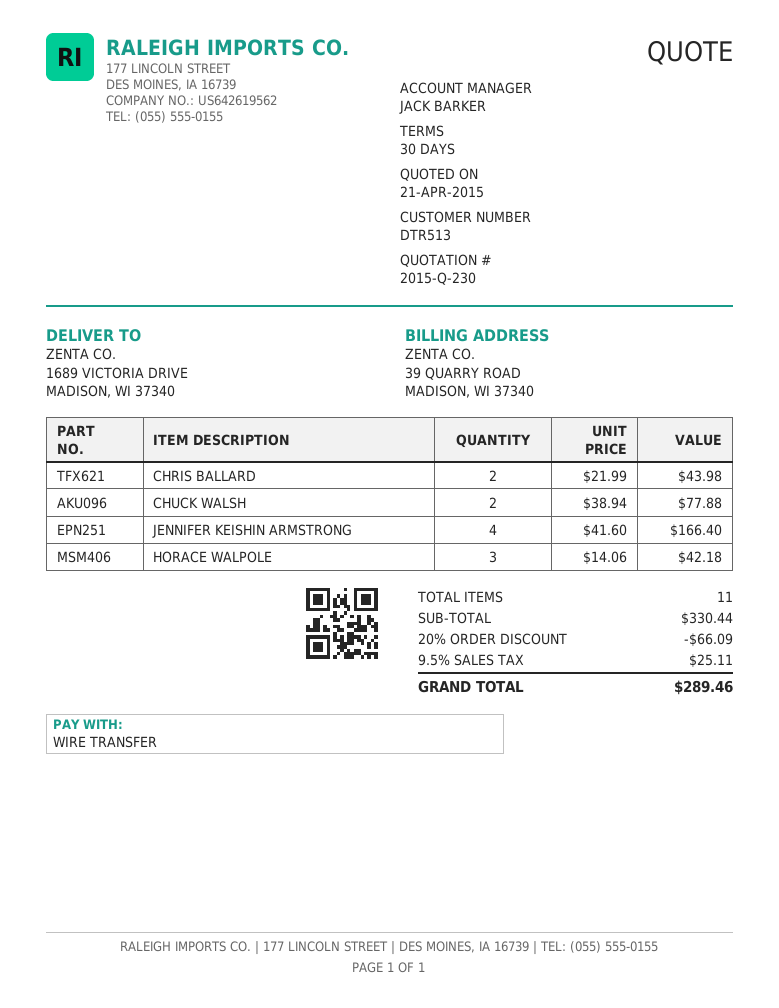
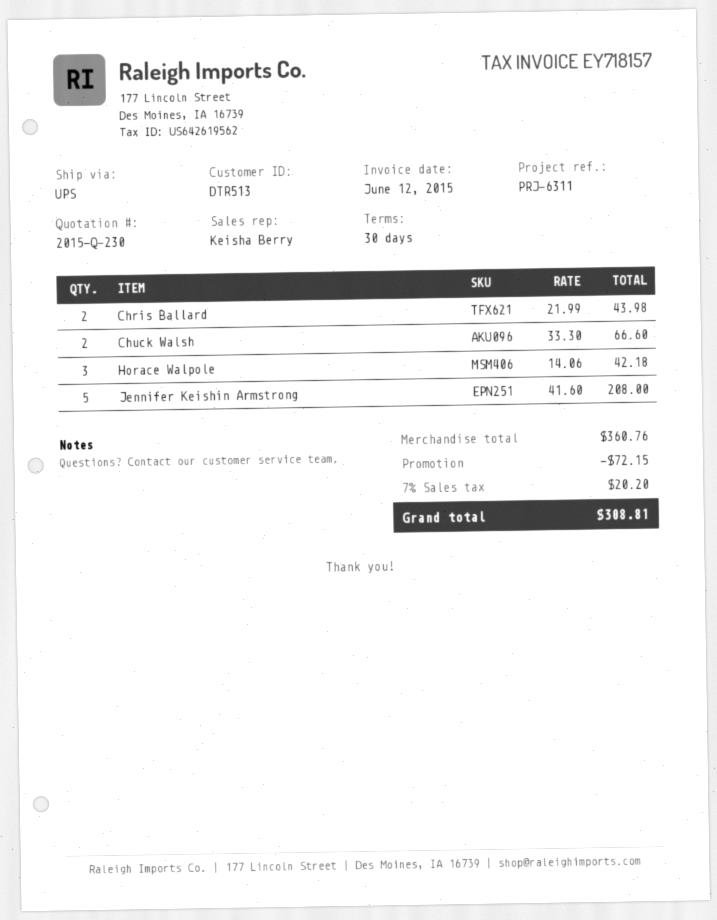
sales rep: JACK BARKER -> Keisha Berry
CHUCK WALSH: 2 x 38.94 = 77.88 -> 2 x 33.30 = 66.60
JENNIFER KEISHIN ARMSTRONG: 4 x 41.60 = 166.40 -> 5 x 41.60 = 208.00
subtotal: 330.44 -> 360.76
discount: 66.09 -> 72.15
tax: 9.5% = 25.11 -> 7% = 20.20
total: 289.46 -> 308.81

